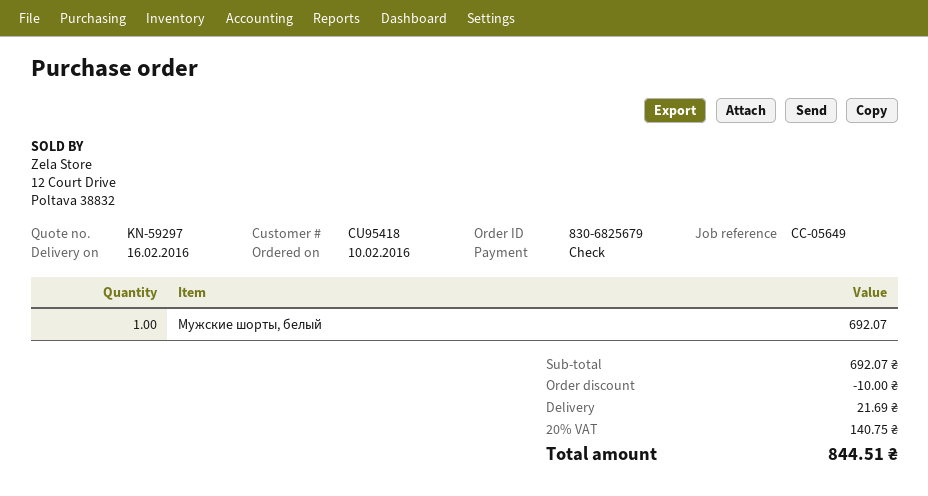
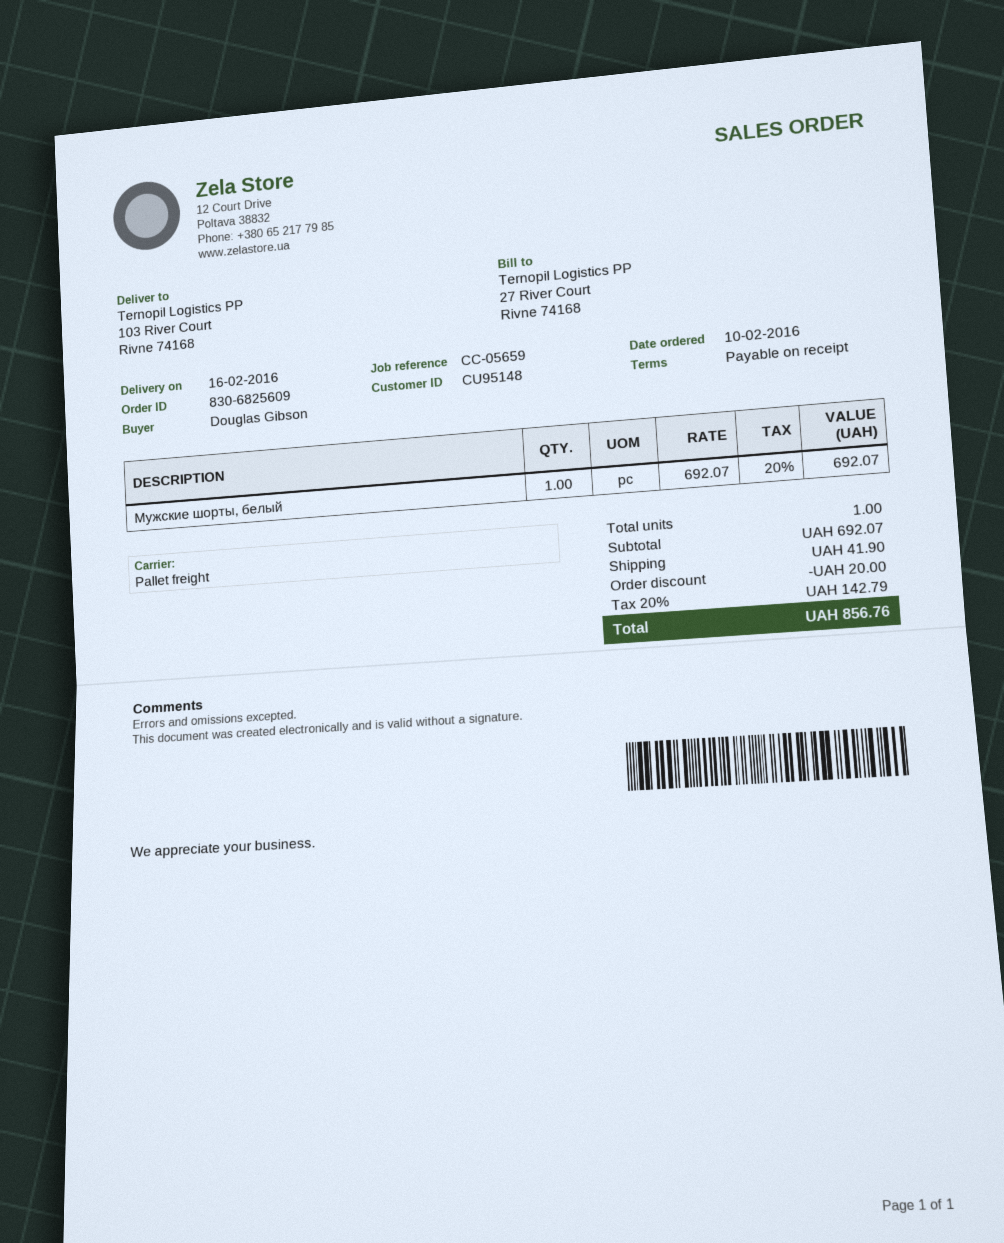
order number: 830-6825679 -> 830-6825609
customer number: CU95418 -> CU95148
reference: CC-05649 -> CC-05659
discount: 10.00 -> 20.00
shipping: 21.69 -> 41.90
tax: 20% = 140.75 -> 20% = 142.79
total: 844.51 -> 856.76

